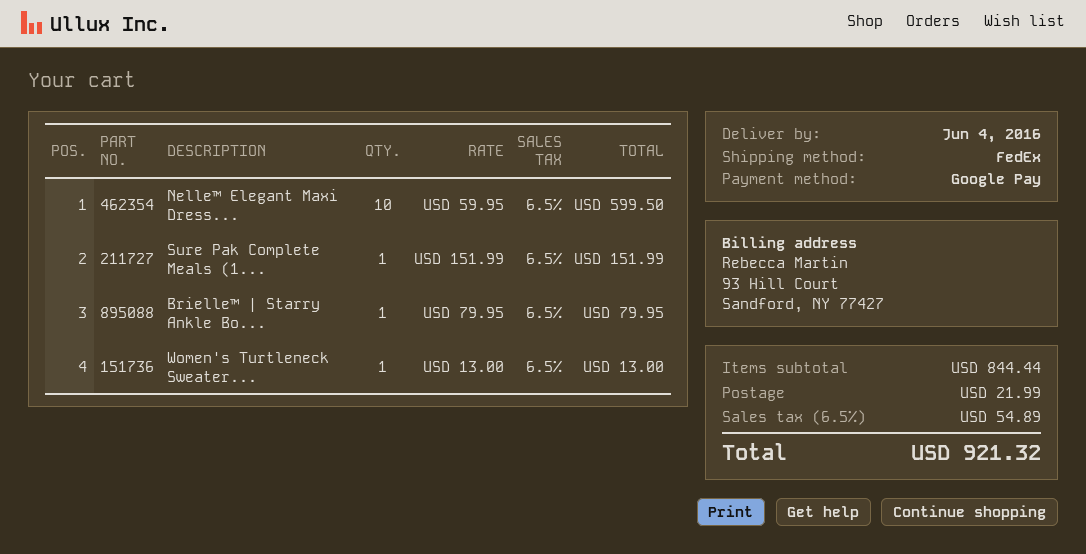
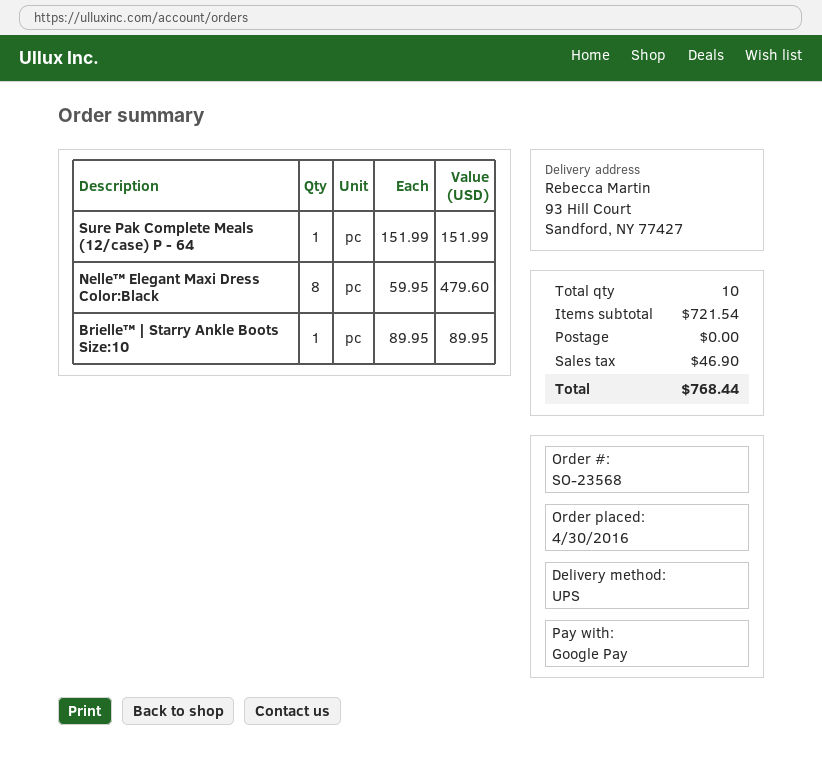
shipping method: FedEx -> UPS
Nelle™ Elegant Maxi Dress...: 10 x 59.95 = 599.50 -> 8 x 59.95 = 479.60
Brielle™ | Starry Ankle Bo...: 1 x 79.95 = 79.95 -> 1 x 89.95 = 89.95
Women's Turtleneck Sweater...: 1 x 13.00 = 13.00 -> none
subtotal: 844.44 -> 721.54
shipping: 21.99 -> 0.00
tax: 54.89 -> 46.90
total: 921.32 -> 768.44

